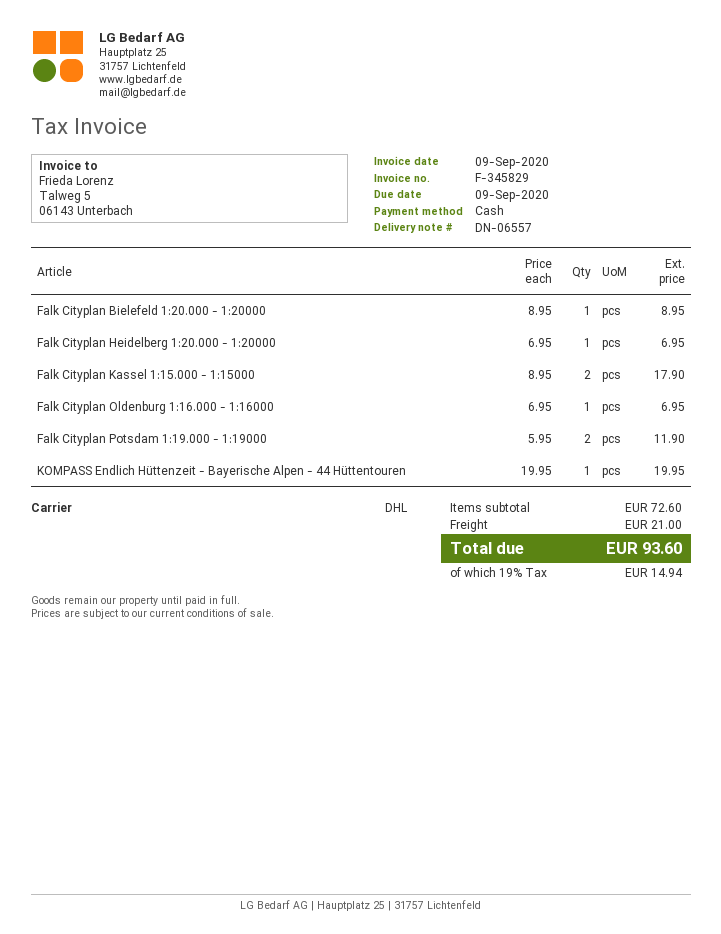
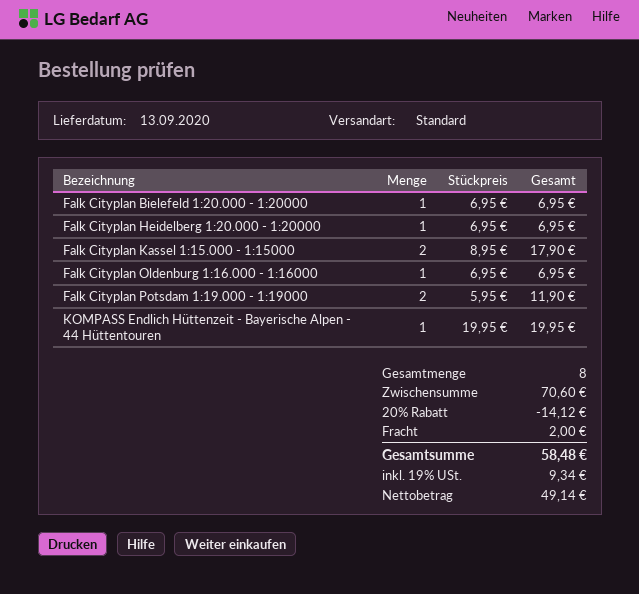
shipping method: DHL -> standard
Falk Cityplan Bielefeld 1:20.000 - 1:20000: 1 x 8.95 = 8.95 -> 1 x 6.95 = 6.95
subtotal: 72.60 -> 70.60
discount: none -> 20% = 14.12
shipping: 21.00 -> 2.00
tax: 19% = 14.94 -> 19% = 9.34
total: 93.60 -> 58.48

